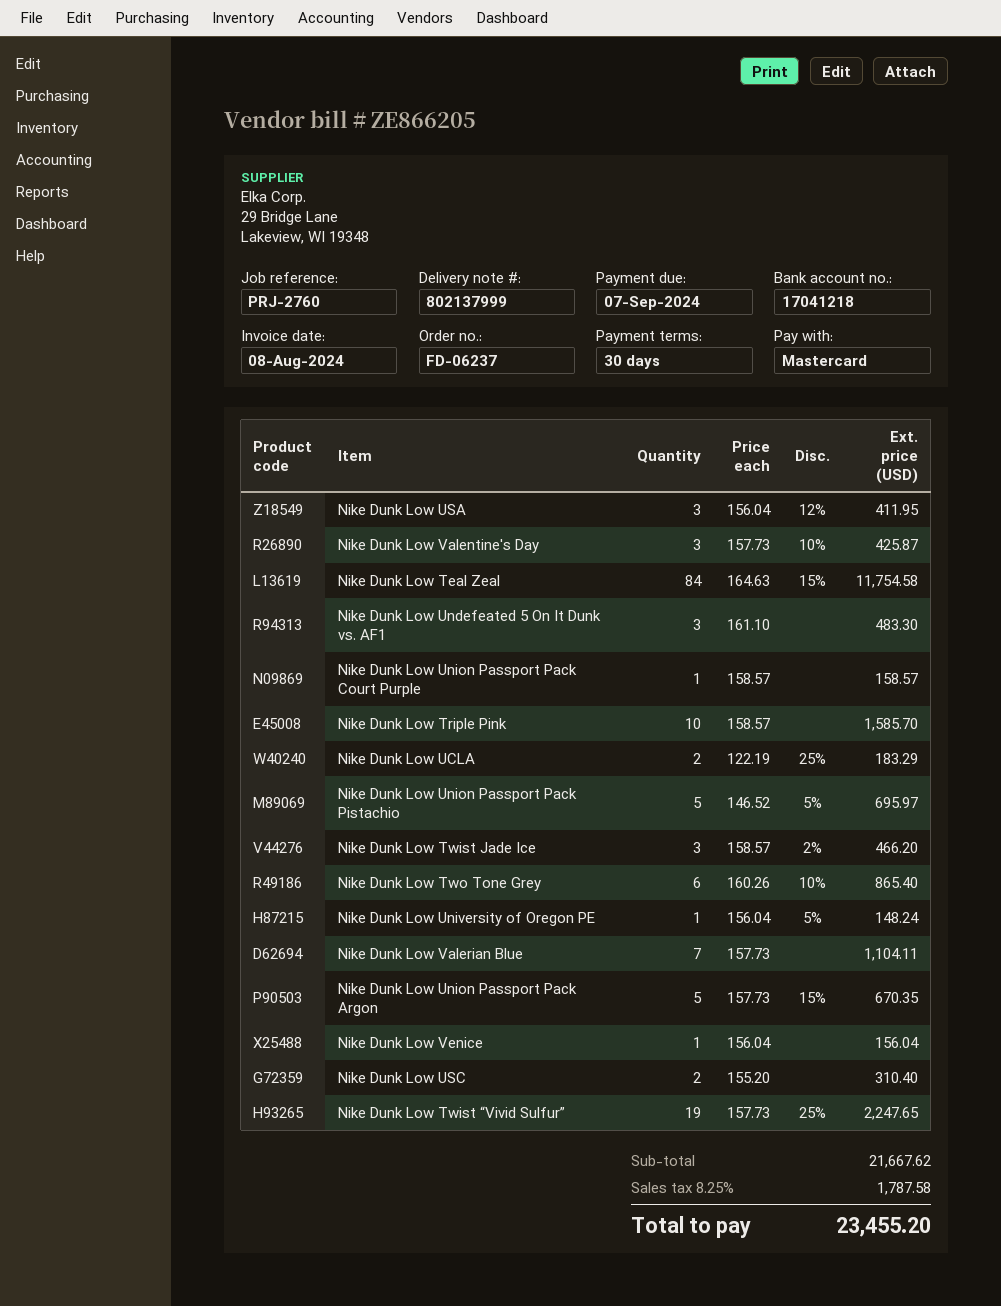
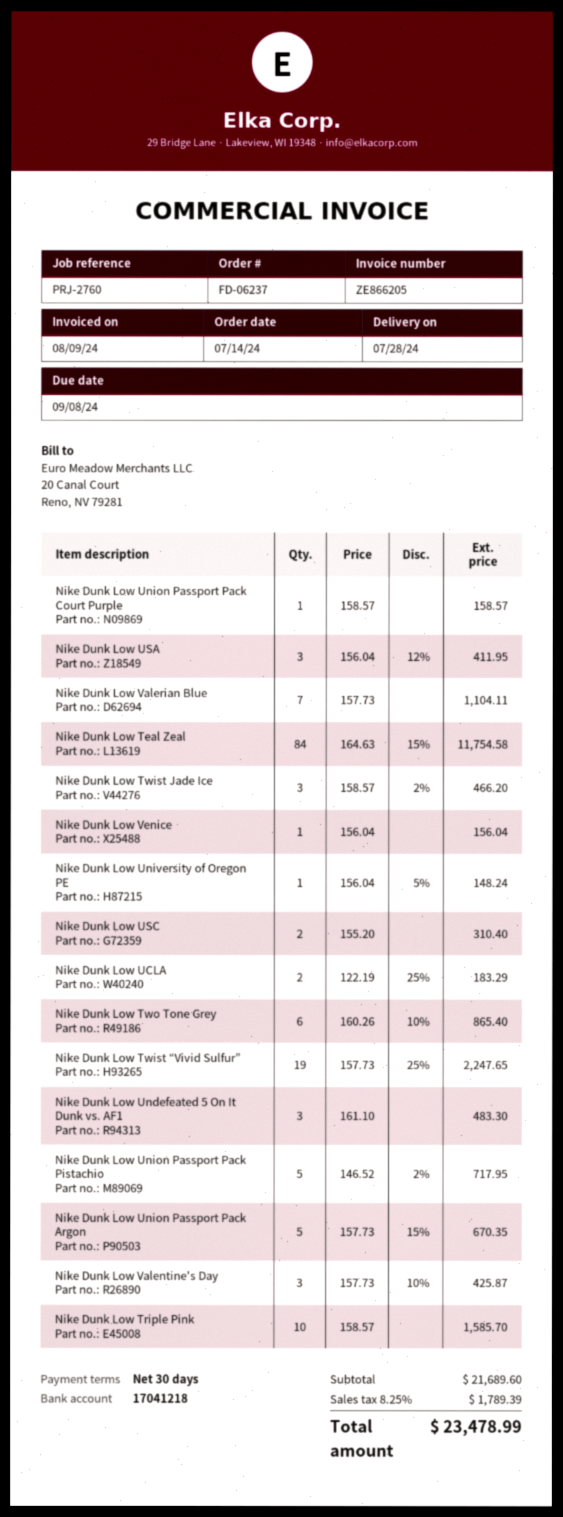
invoice date: 2024-08-08 -> 2024-08-09
due date: 2024-09-07 -> 2024-09-08
Nike Dunk Low Union Passport Pack Pistachio: 5 x 146.52 - 5% = 695.97 -> 5 x 146.52 - 2% = 717.95
subtotal: 21667.62 -> 21689.60
tax: 8.25% = 1787.58 -> 8.25% = 1789.39
total: 23455.20 -> 23478.99

